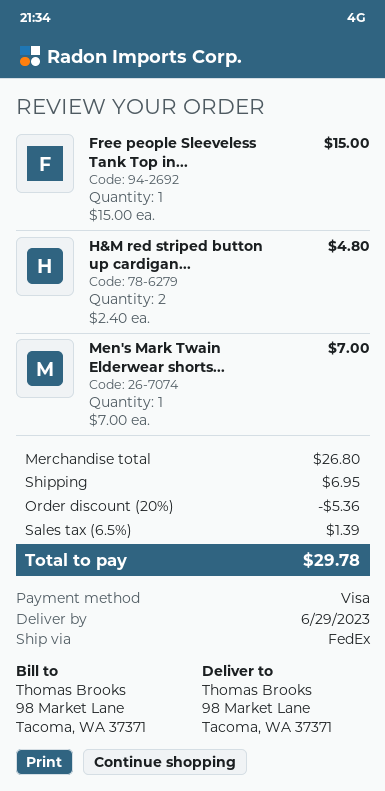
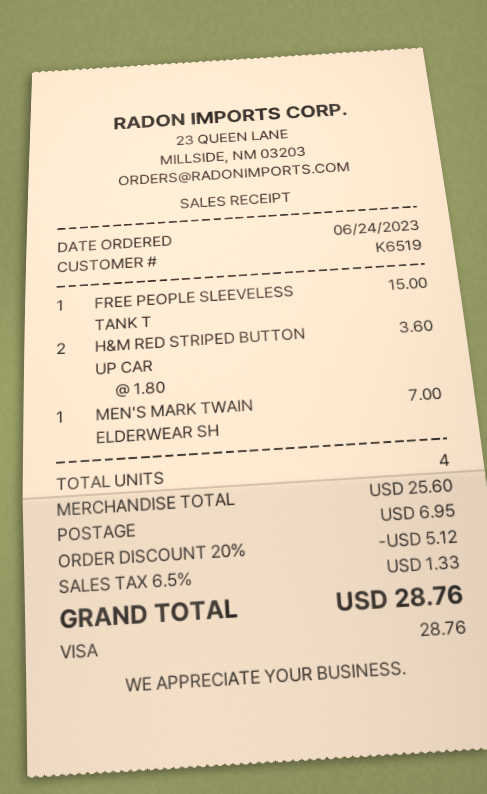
H&M red striped button up cardigan...: 2 x 2.40 = 4.80 -> 2 x 1.80 = 3.60
subtotal: 26.80 -> 25.60
discount: 20% = 5.36 -> 20% = 5.12
tax: 6.5% = 1.39 -> 6.5% = 1.33
total: 29.78 -> 28.76

